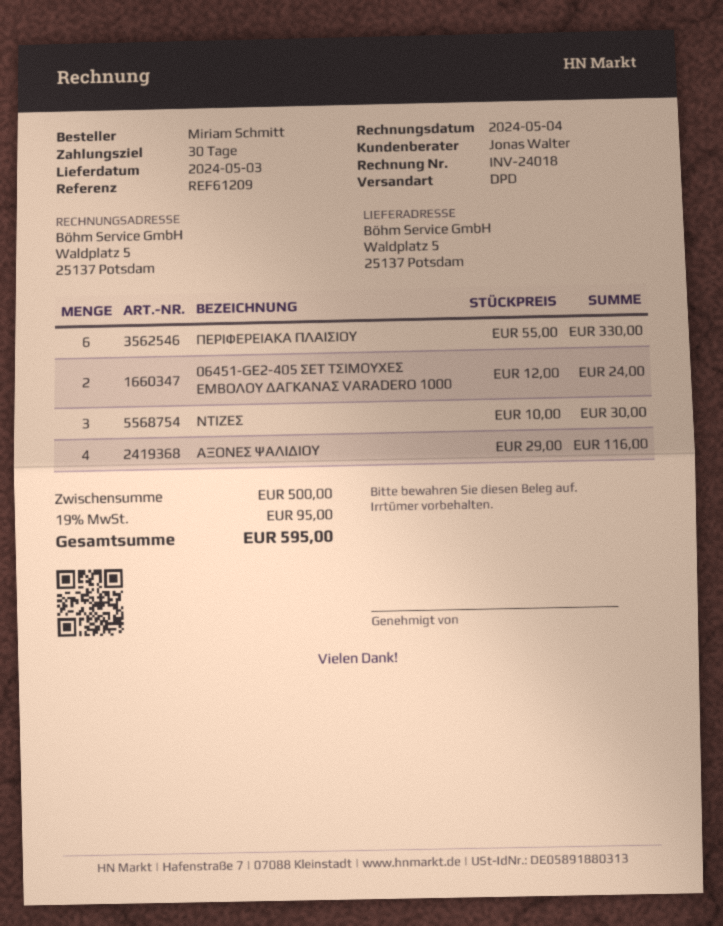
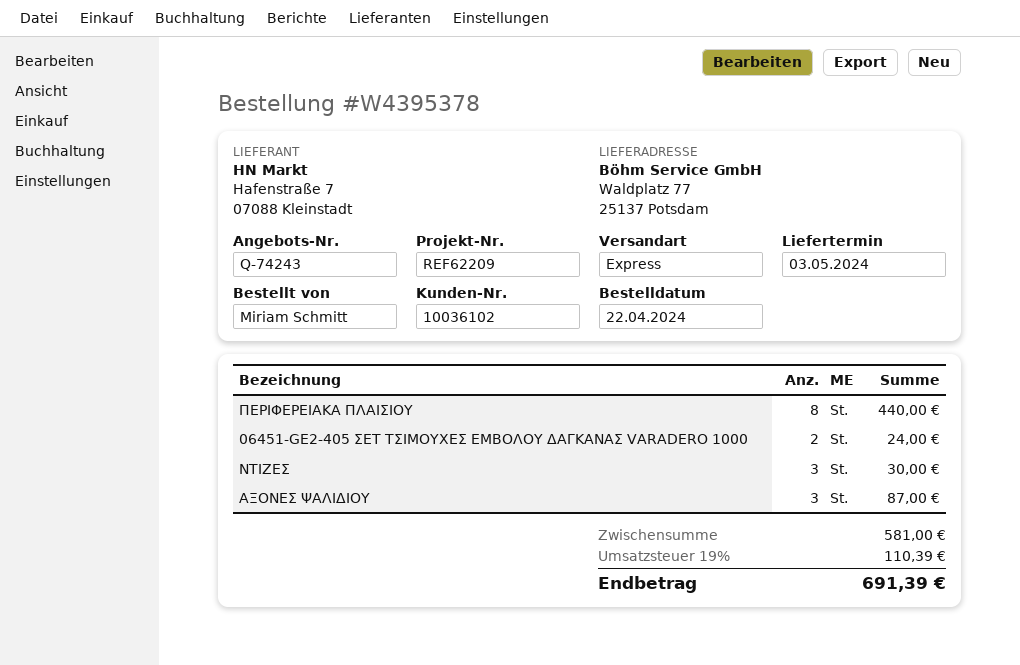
reference: REF61209 -> REF62209
shipping method: DPD -> express
ship to: Waldplatz 5, 25137 Potsdam -> Waldplatz 77, 25137 Potsdam
ΠΕΡΙΦΕΡΕΙΑΚΑ ΠΛΑΙΣΙΟΥ: 6 for 330.00 -> 8 for 440.00
ΑΞΟΝΕΣ ΨΑΛΙΔΙΟΥ: 4 for 116.00 -> 3 for 87.00
subtotal: 500.00 -> 581.00
tax: 19% = 95.00 -> 19% = 110.39
total: 595.00 -> 691.39

